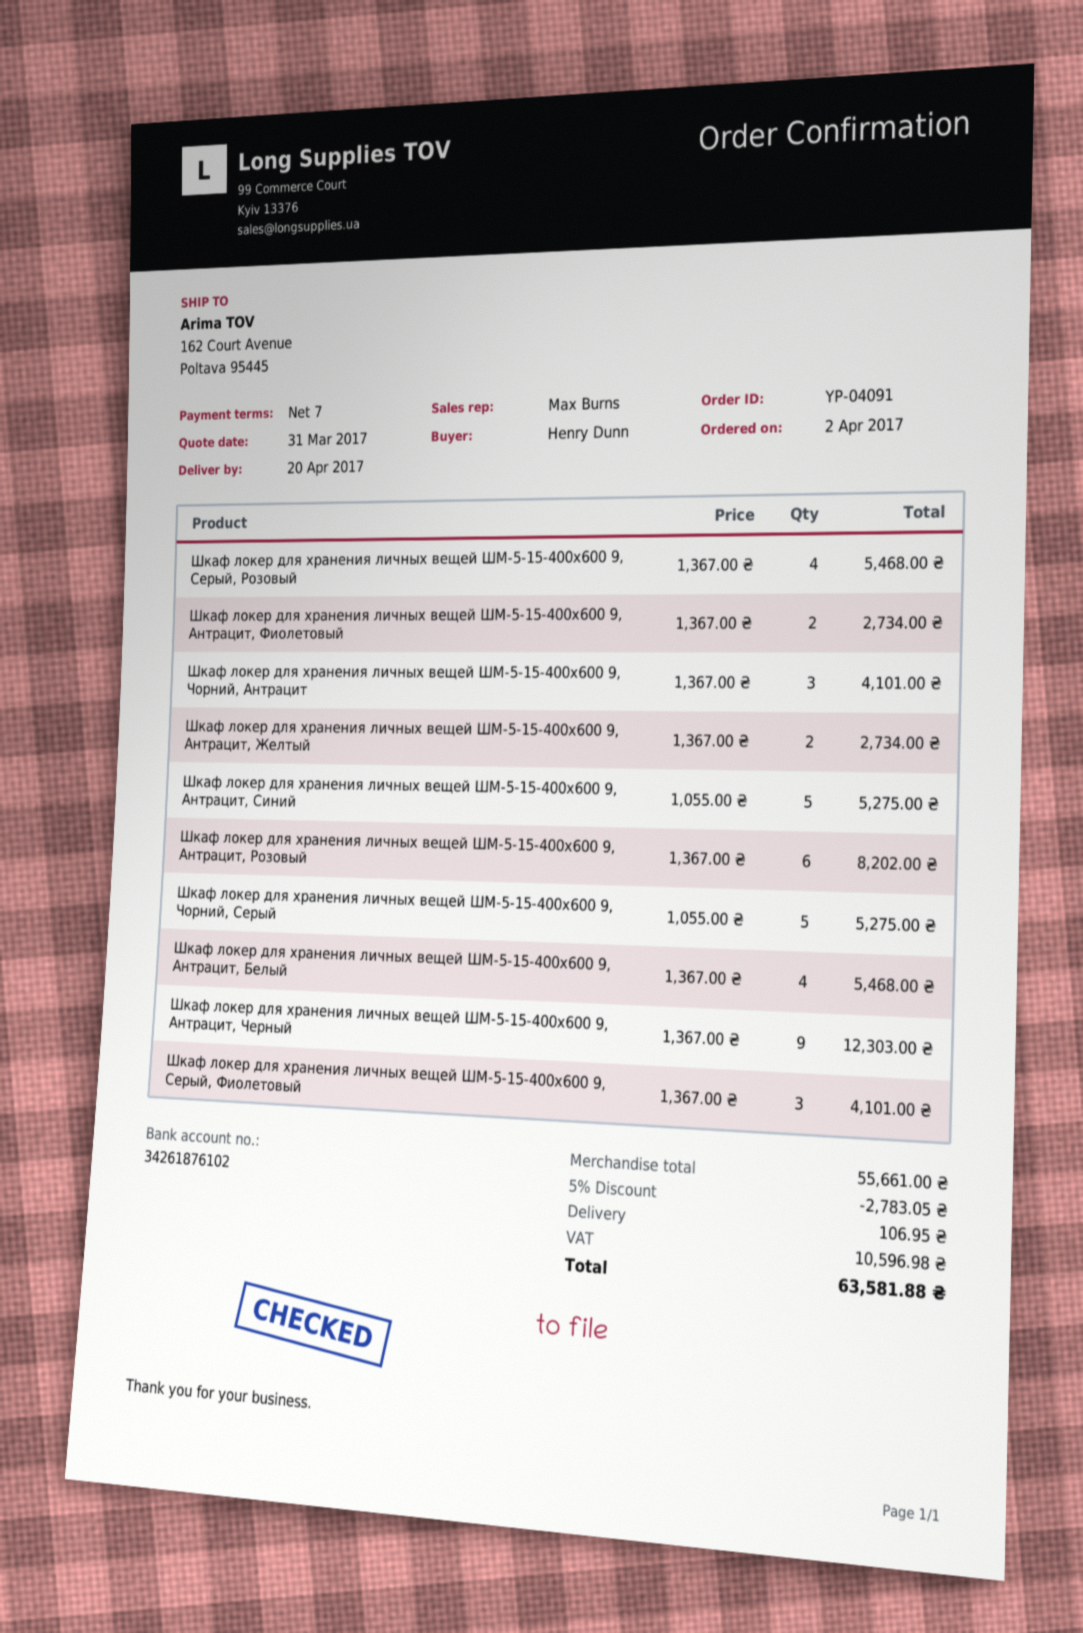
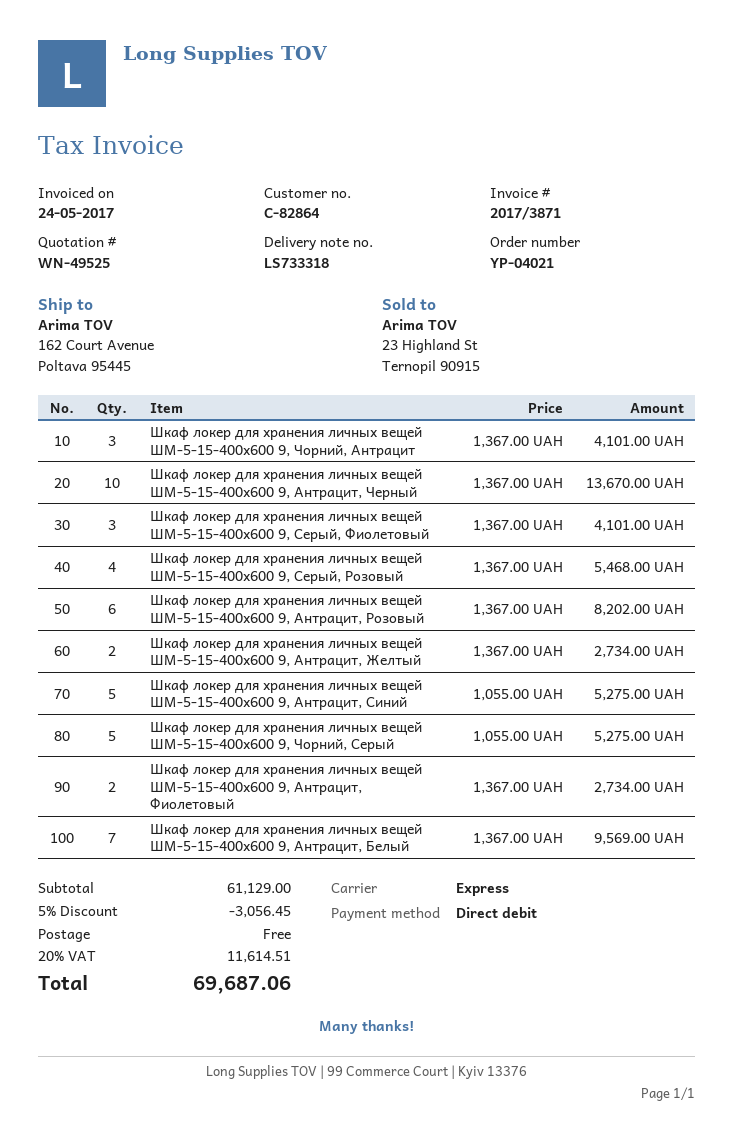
order number: YP-04091 -> YP-04021
Шкаф локер для хранения личных вещей ШМ-5-15-400х600 9, Антрацит, Белый: 4 x 1367.00 = 5468.00 -> 7 x 1367.00 = 9569.00
Шкаф локер для хранения личных вещей ШМ-5-15-400х600 9, Антрацит, Черный: 9 x 1367.00 = 12303.00 -> 10 x 1367.00 = 13670.00
subtotal: 55661.00 -> 61129.00
discount: 5% = 2783.05 -> 5% = 3056.45
shipping: 106.95 -> 0.00
tax: 10596.98 -> 11614.51
total: 63581.88 -> 69687.06

